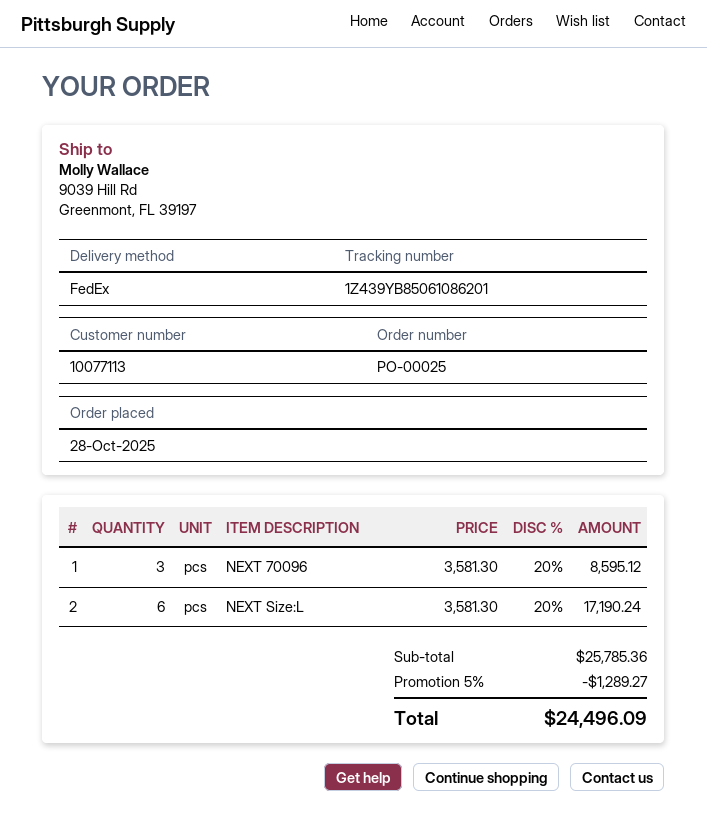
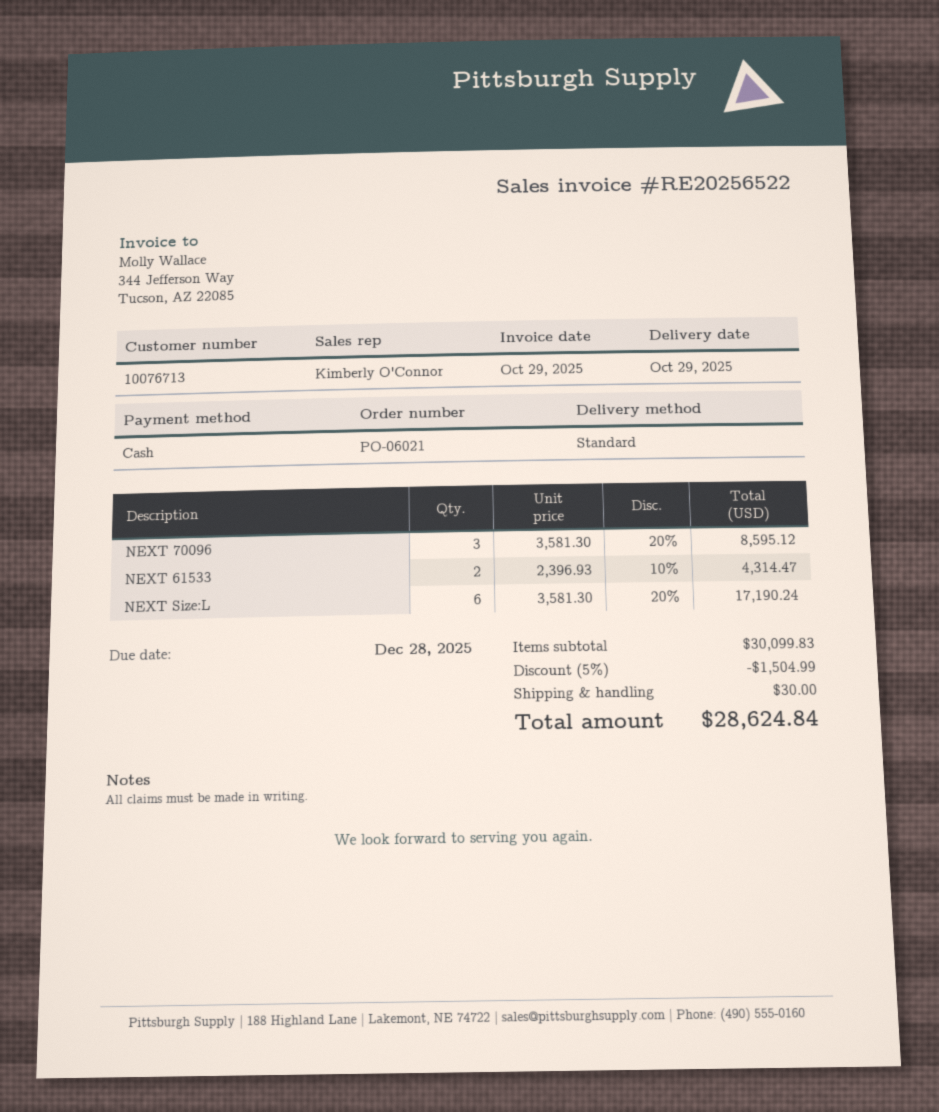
order number: PO-00025 -> PO-06021
customer number: 10077113 -> 10076713
shipping method: FedEx -> standard
NEXT 61533: none -> 2 x 2396.93 - 10% = 4314.47
subtotal: 25785.36 -> 30099.83
discount: 5% = 1289.27 -> 5% = 1504.99
shipping: none -> 30.00
total: 24496.09 -> 28624.84

